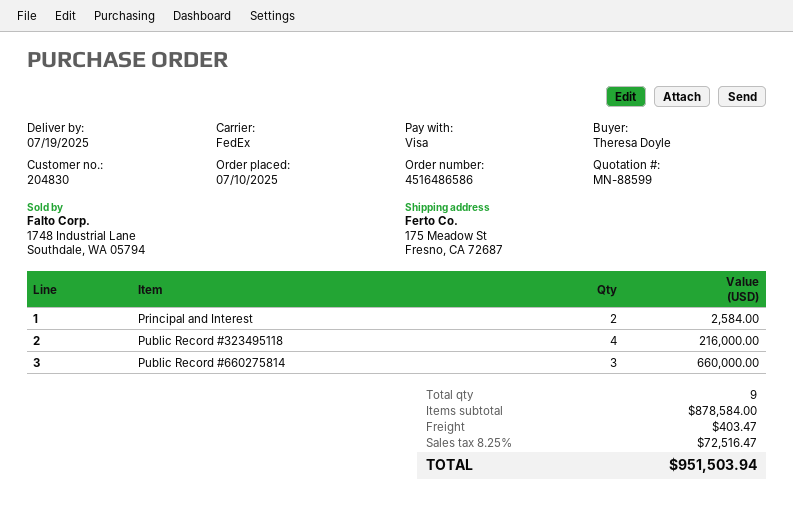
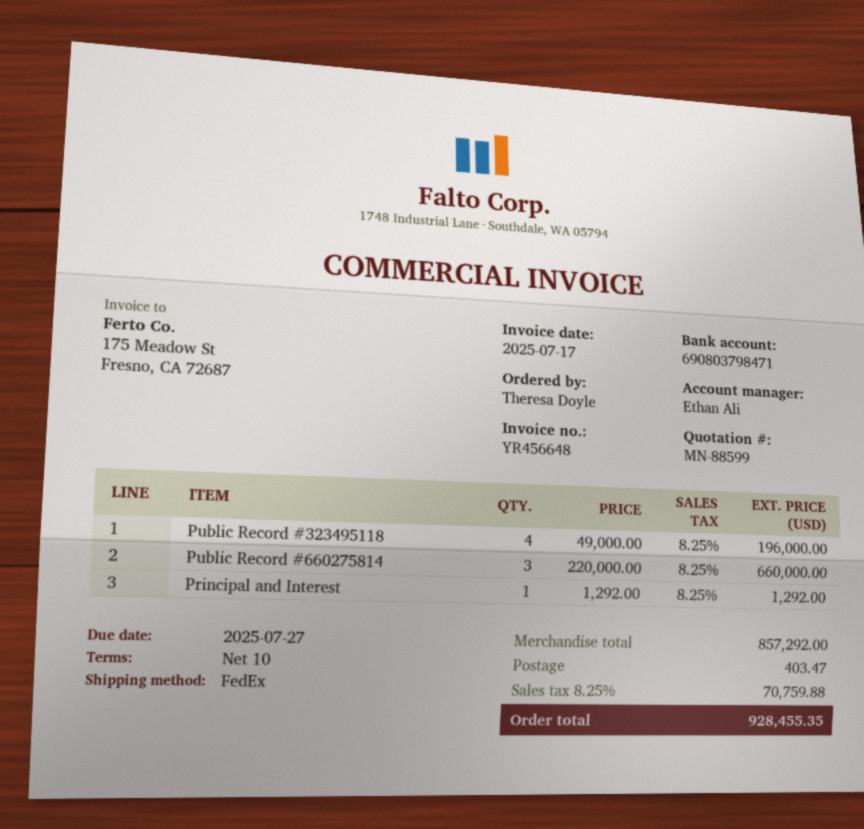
Principal and Interest: 2 for 2584.00 -> 1 for 1292.00
Public Record #323495118: 4 for 216000.00 -> 4 for 196000.00
subtotal: 878584.00 -> 857292.00
tax: 8.25% = 72516.47 -> 8.25% = 70759.88
total: 951503.94 -> 928455.35

